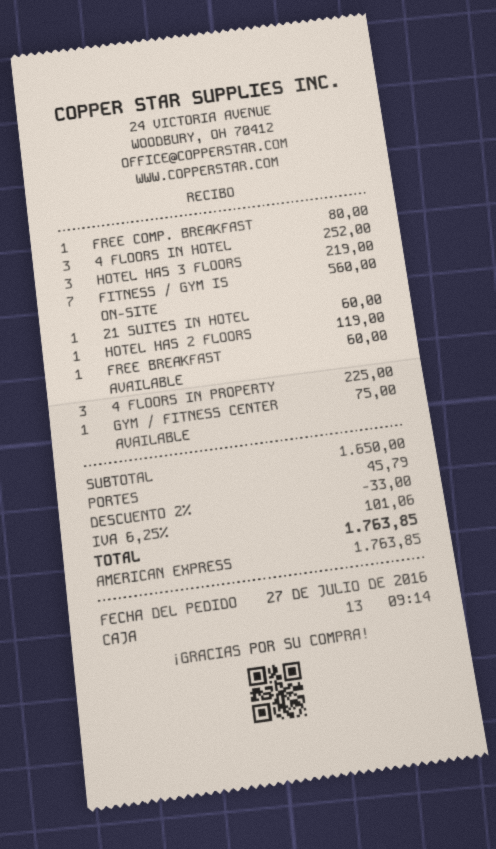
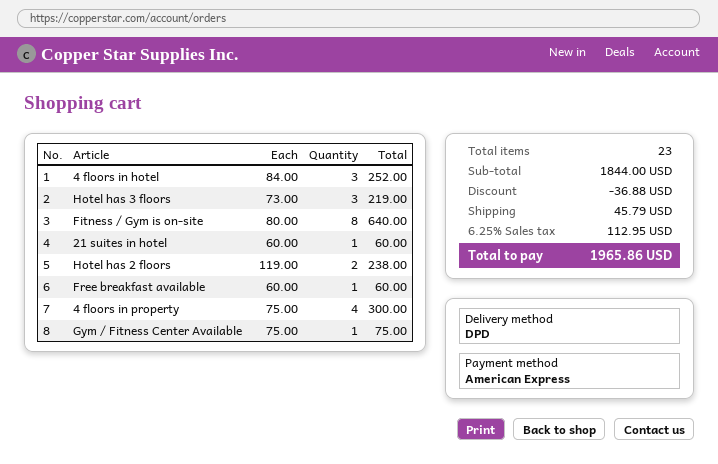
FREE COMP. BREAKFAST: 1 for 80.00 -> none
FITNESS / GYM IS ON-SITE: 7 for 560.00 -> 8 for 640.00
HOTEL HAS 2 FLOORS: 1 for 119.00 -> 2 for 238.00
4 FLOORS IN PROPERTY: 3 for 225.00 -> 4 for 300.00
subtotal: 1650.00 -> 1844.00
discount: 33.00 -> 36.88
tax: 6.25% = 101.06 -> 6.25% = 112.95
total: 1763.85 -> 1965.86

